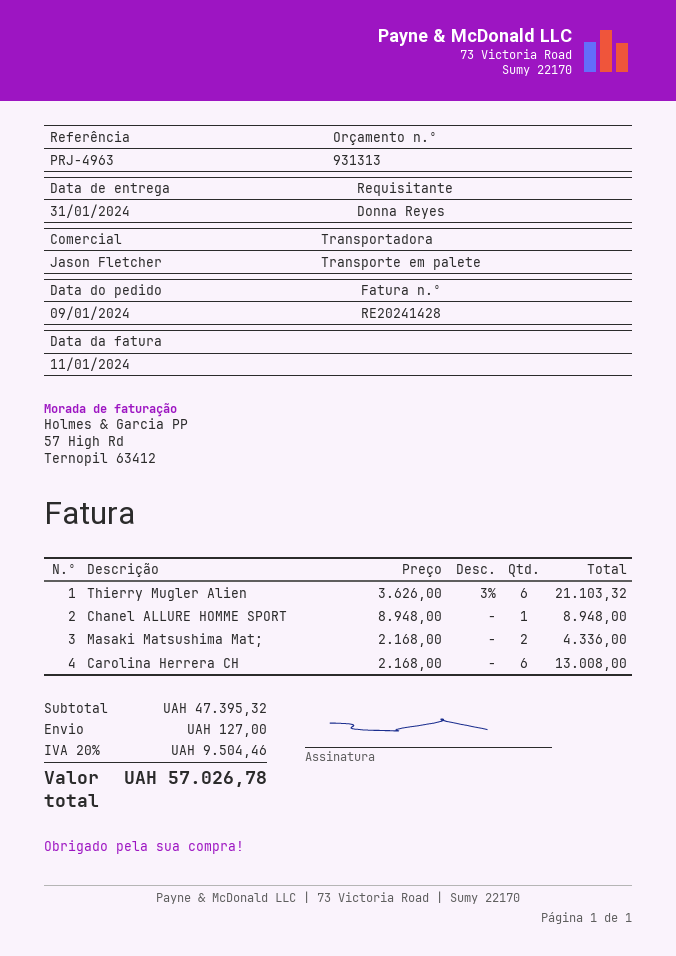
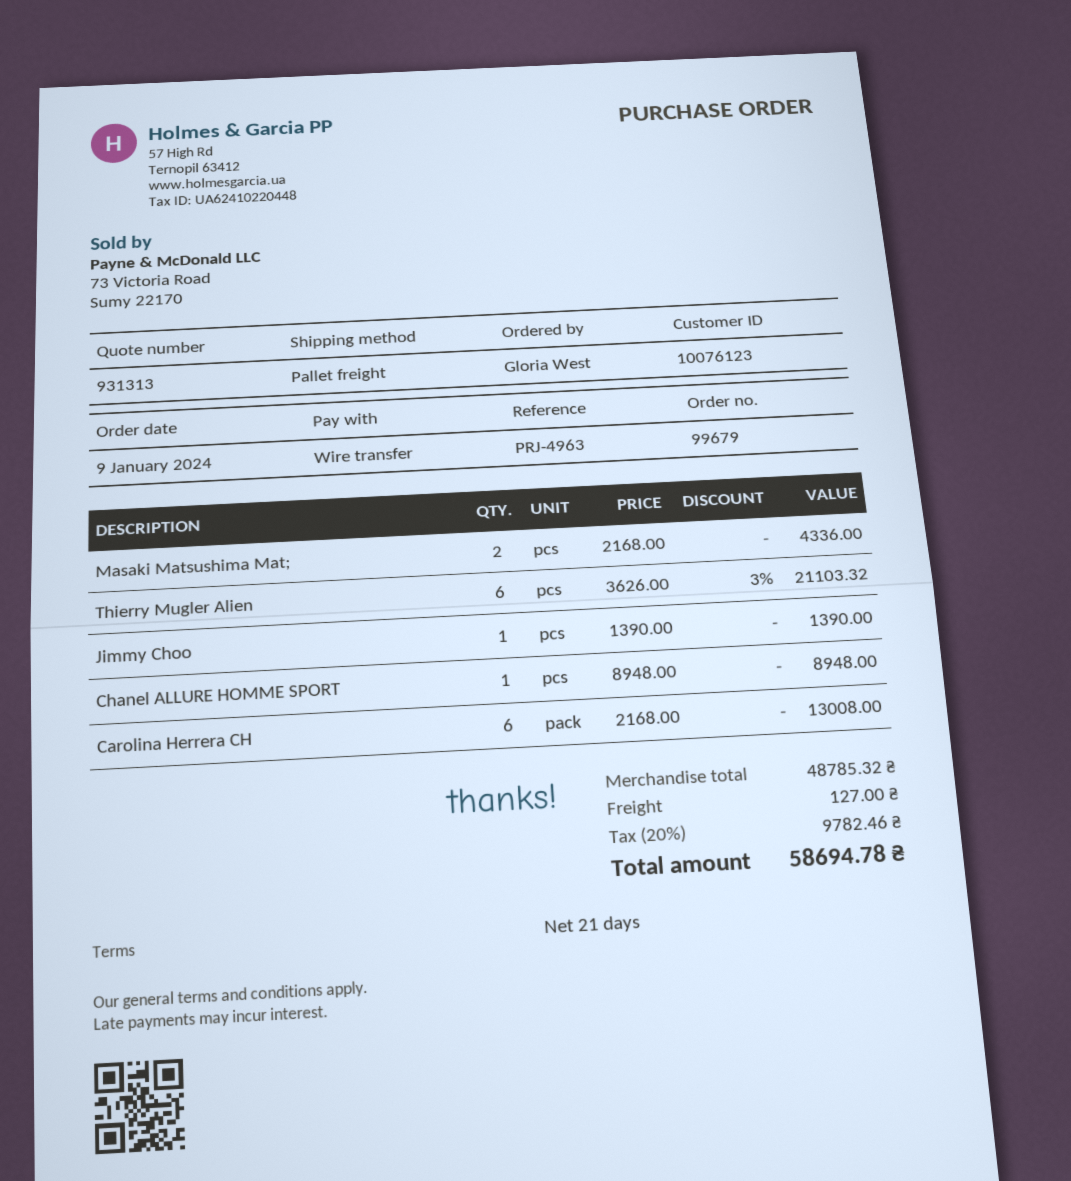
ordered by: Donna Reyes -> Gloria West
Jimmy Choo: none -> 1 x 1390.00 = 1390.00
subtotal: 47395.32 -> 48785.32
tax: 20% = 9504.46 -> 20% = 9782.46
total: 57026.78 -> 58694.78

